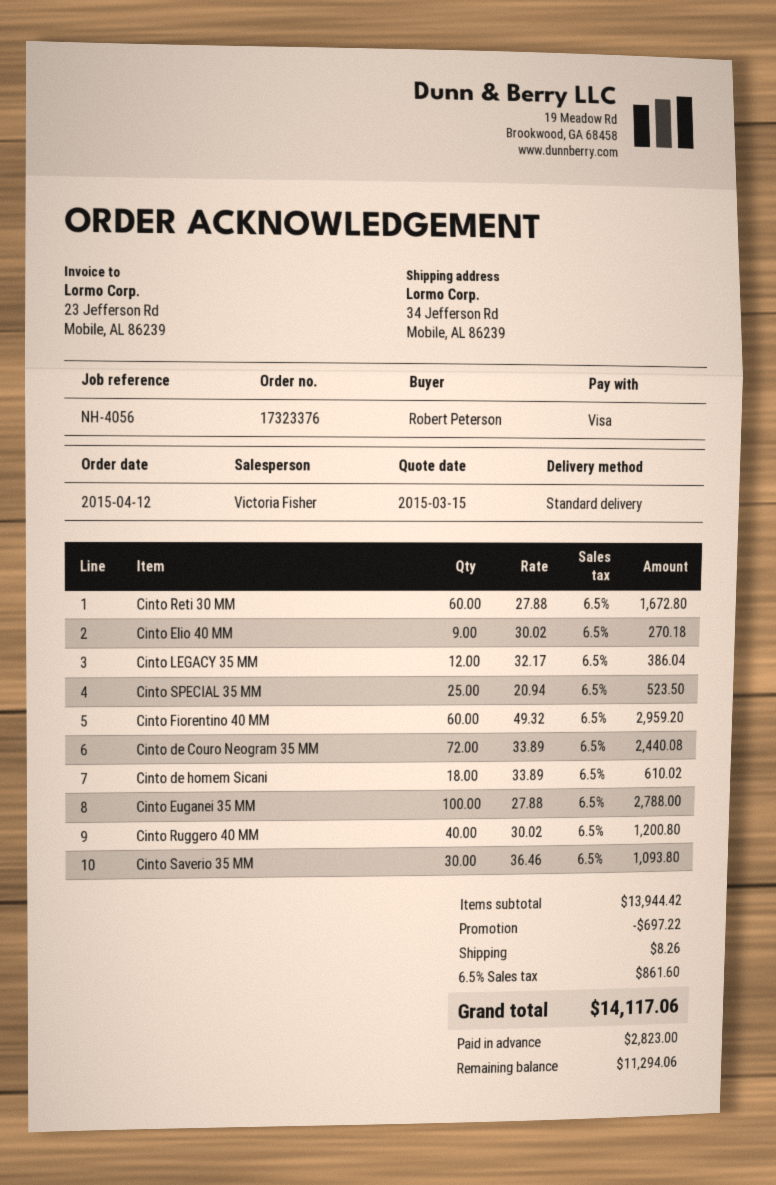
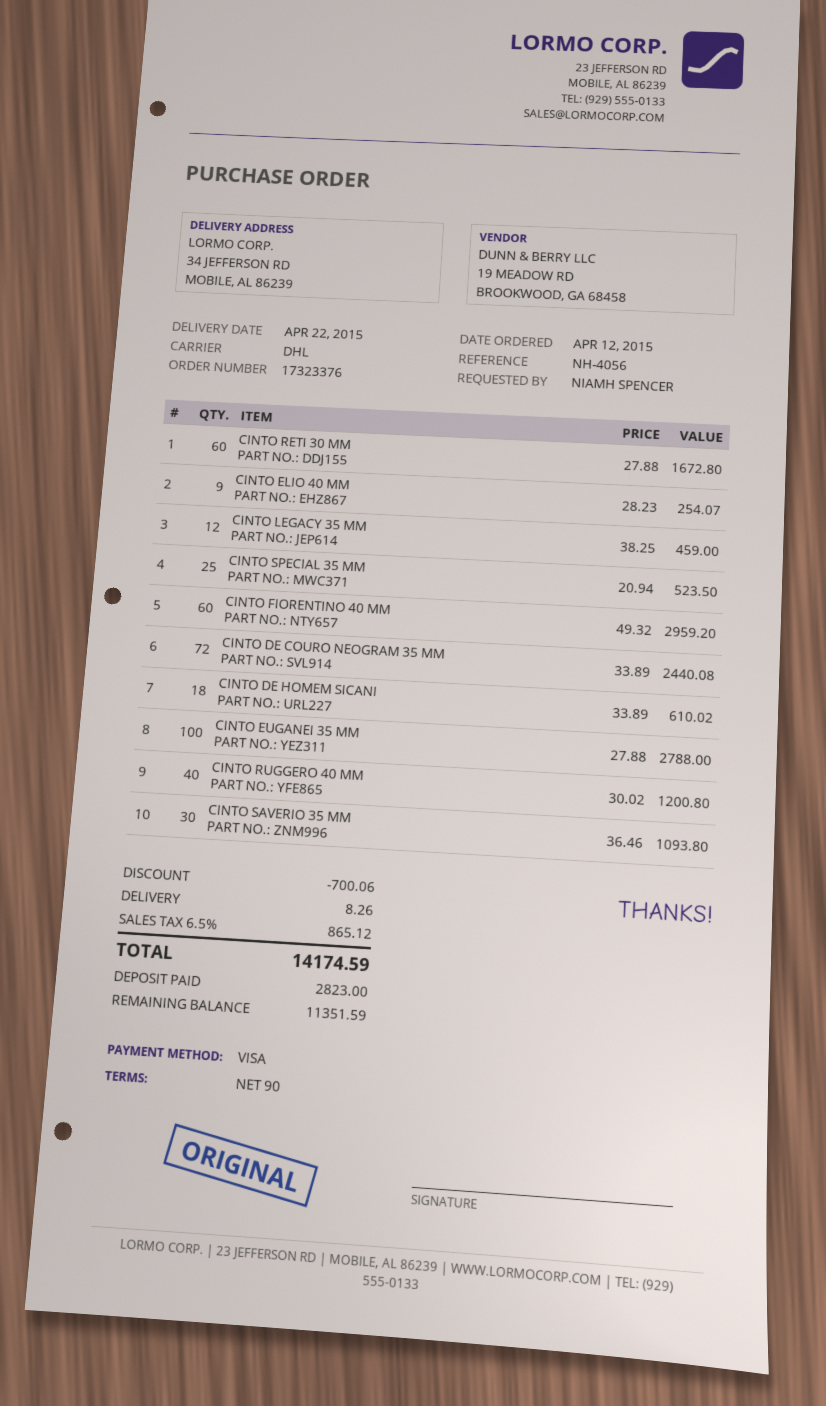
ordered by: Robert Peterson -> NIAMH SPENCER
shipping method: standard -> DHL
Cinto Elio 40 MM: 9 x 30.02 = 270.18 -> 9 x 28.23 = 254.07
Cinto LEGACY 35 MM: 12 x 32.17 = 386.04 -> 12 x 38.25 = 459.00
discount: 697.22 -> 700.06
tax: 6.5% = 861.60 -> 6.5% = 865.12
total: 14117.06 -> 14174.59
balance: 11294.06 -> 11351.59

